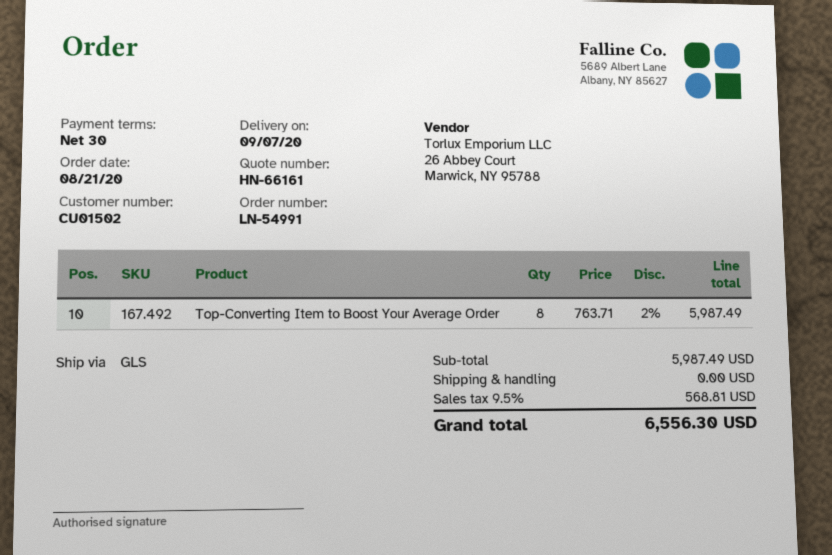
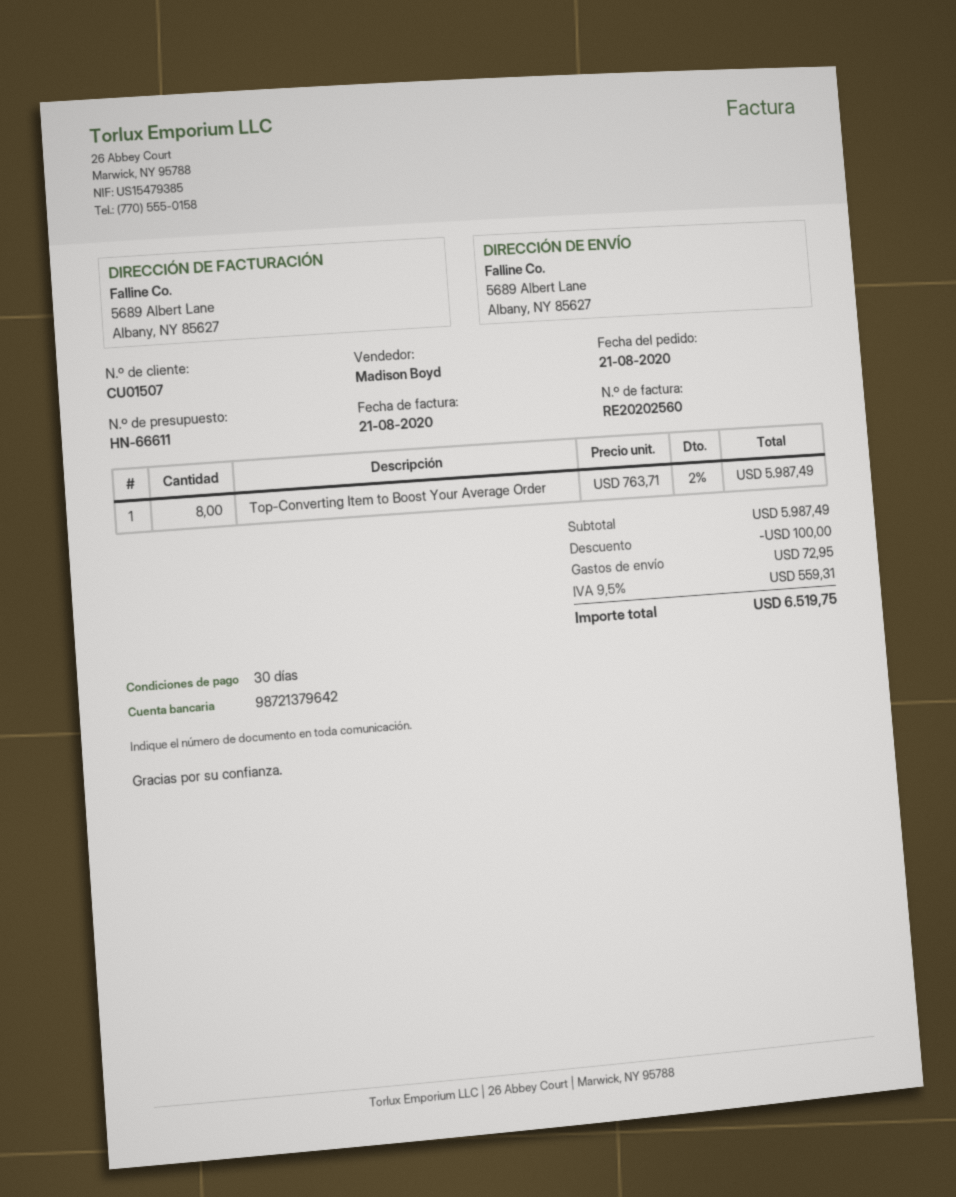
quote number: HN-66161 -> HN-66611
customer number: CU01502 -> CU01507
discount: none -> 100.00
shipping: 0.00 -> 72.95
tax: 9.5% = 568.81 -> 9.5% = 559.31
total: 6556.30 -> 6519.75

